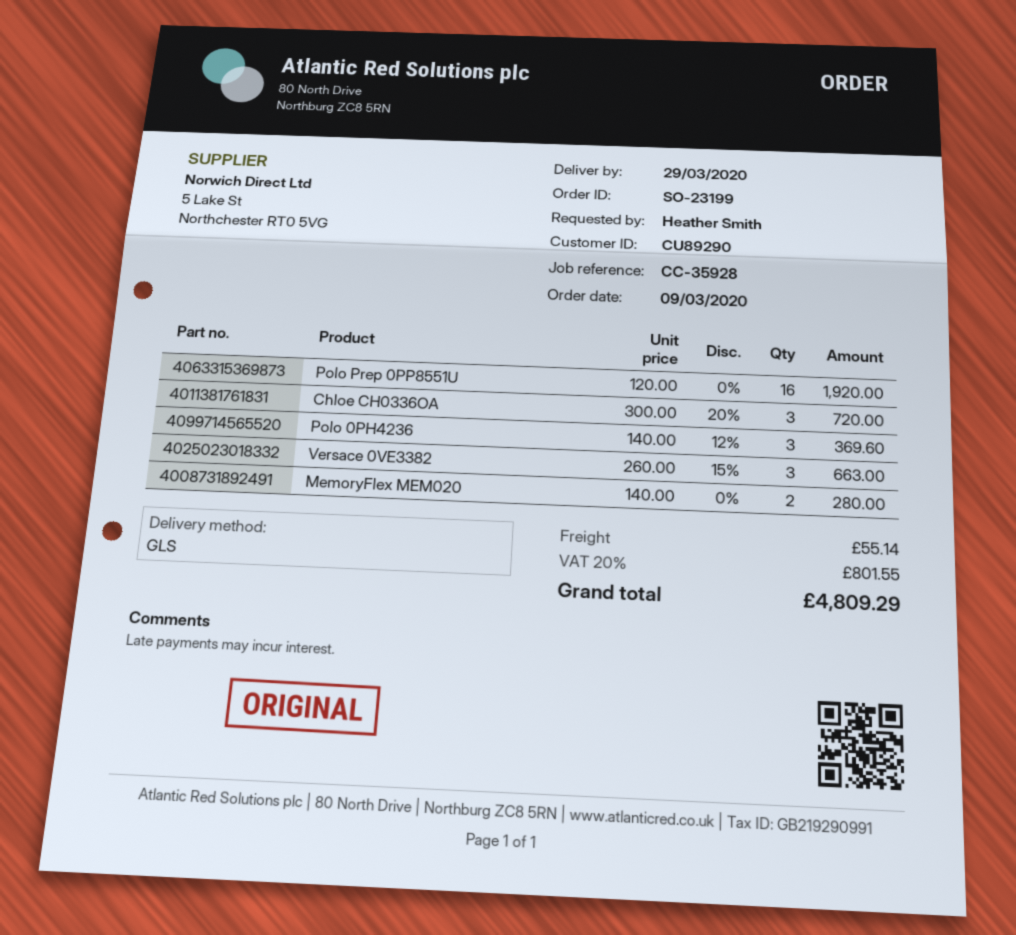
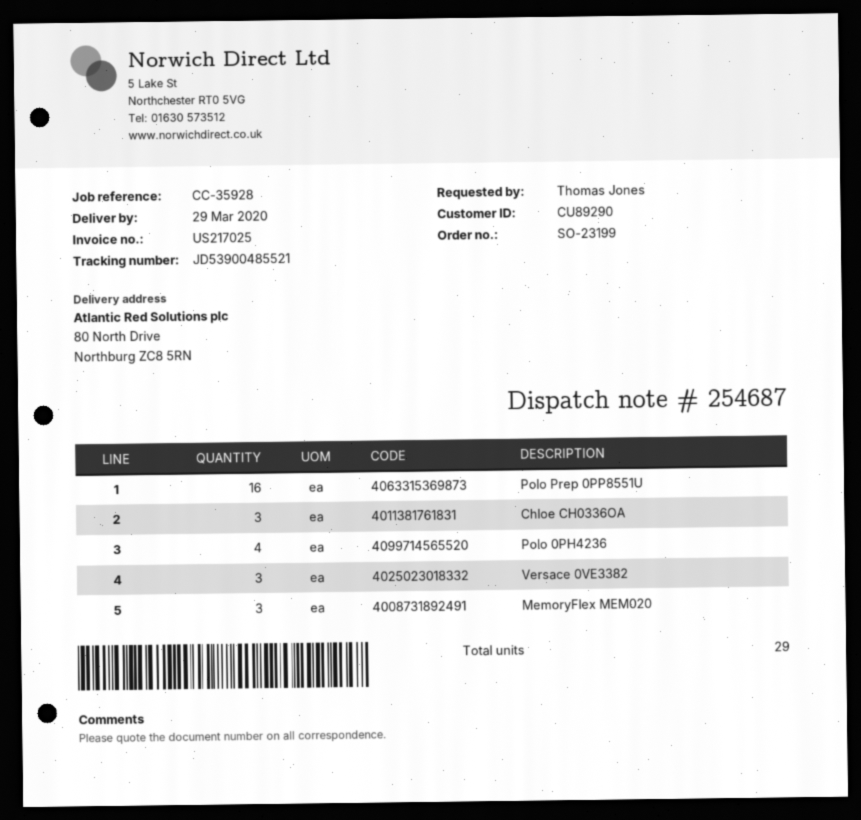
ordered by: Heather Smith -> Thomas Jones
Polo 0PH4236: 3 -> 4
MemoryFlex MEM020: 2 -> 3

